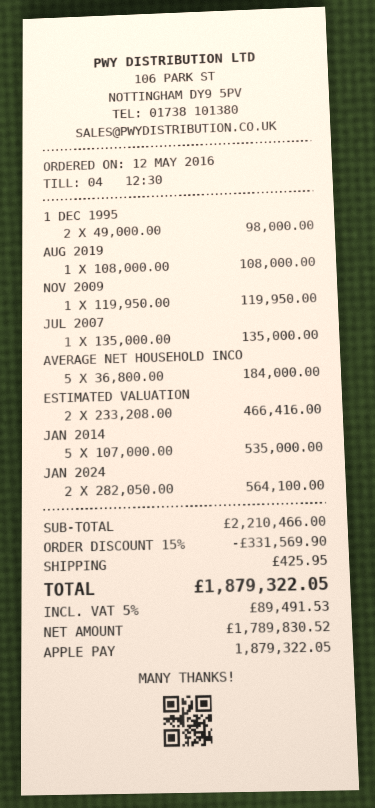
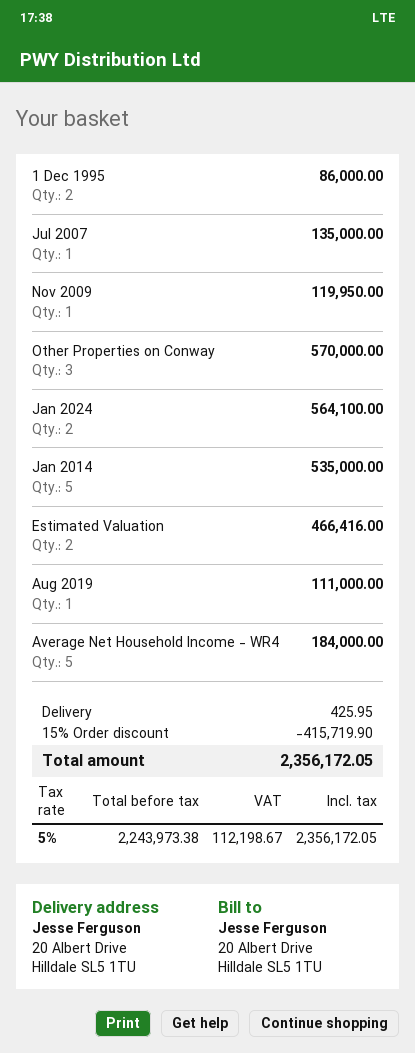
1 DEC 1995: 2 for 98000.00 -> 2 for 86000.00
AUG 2019: 1 for 108000.00 -> 1 for 111000.00
Other Properties on Conway: none -> 3 for 570000.00
discount: 15% = 331569.90 -> 15% = 415719.90
net: 1789830.52 -> 2243973.38
tax: 5% = 89491.53 -> 5% = 112198.67
total: 1879322.05 -> 2356172.05

